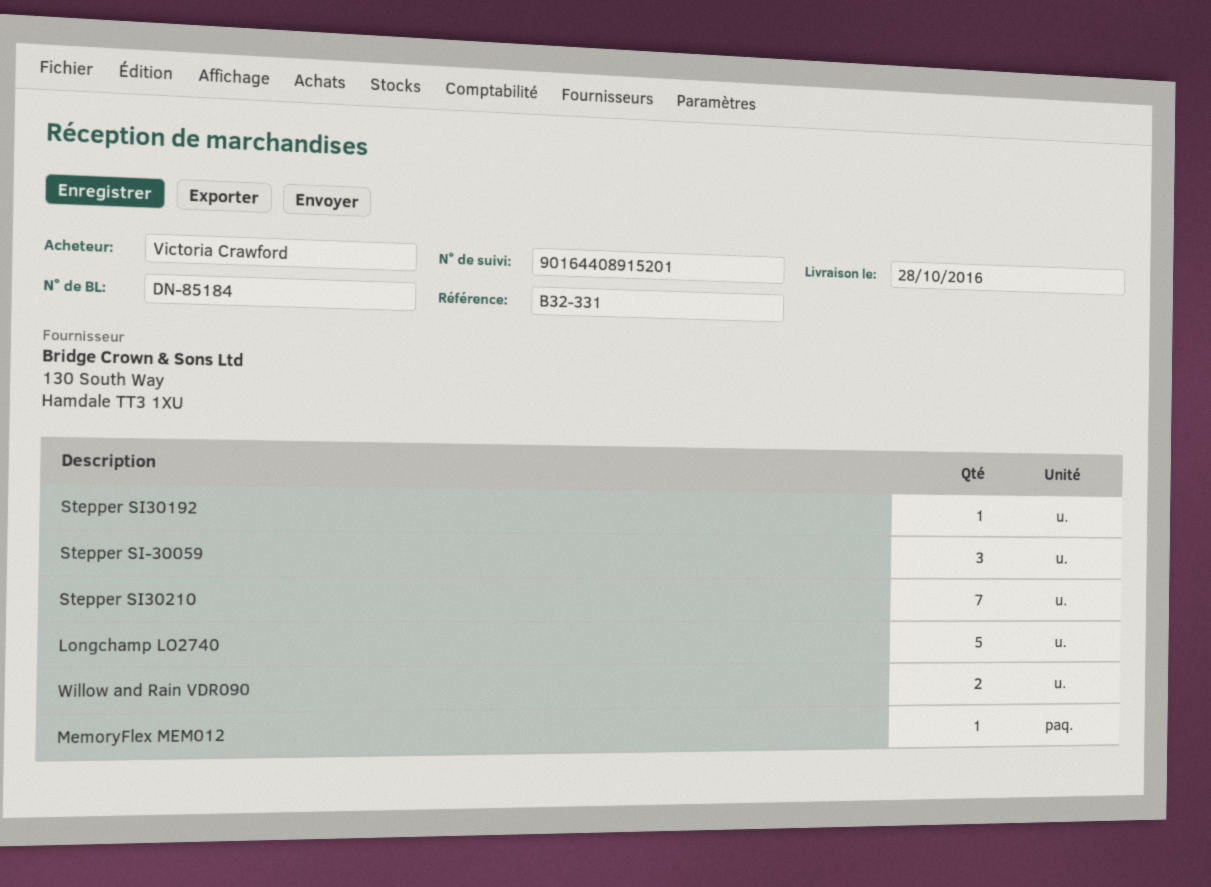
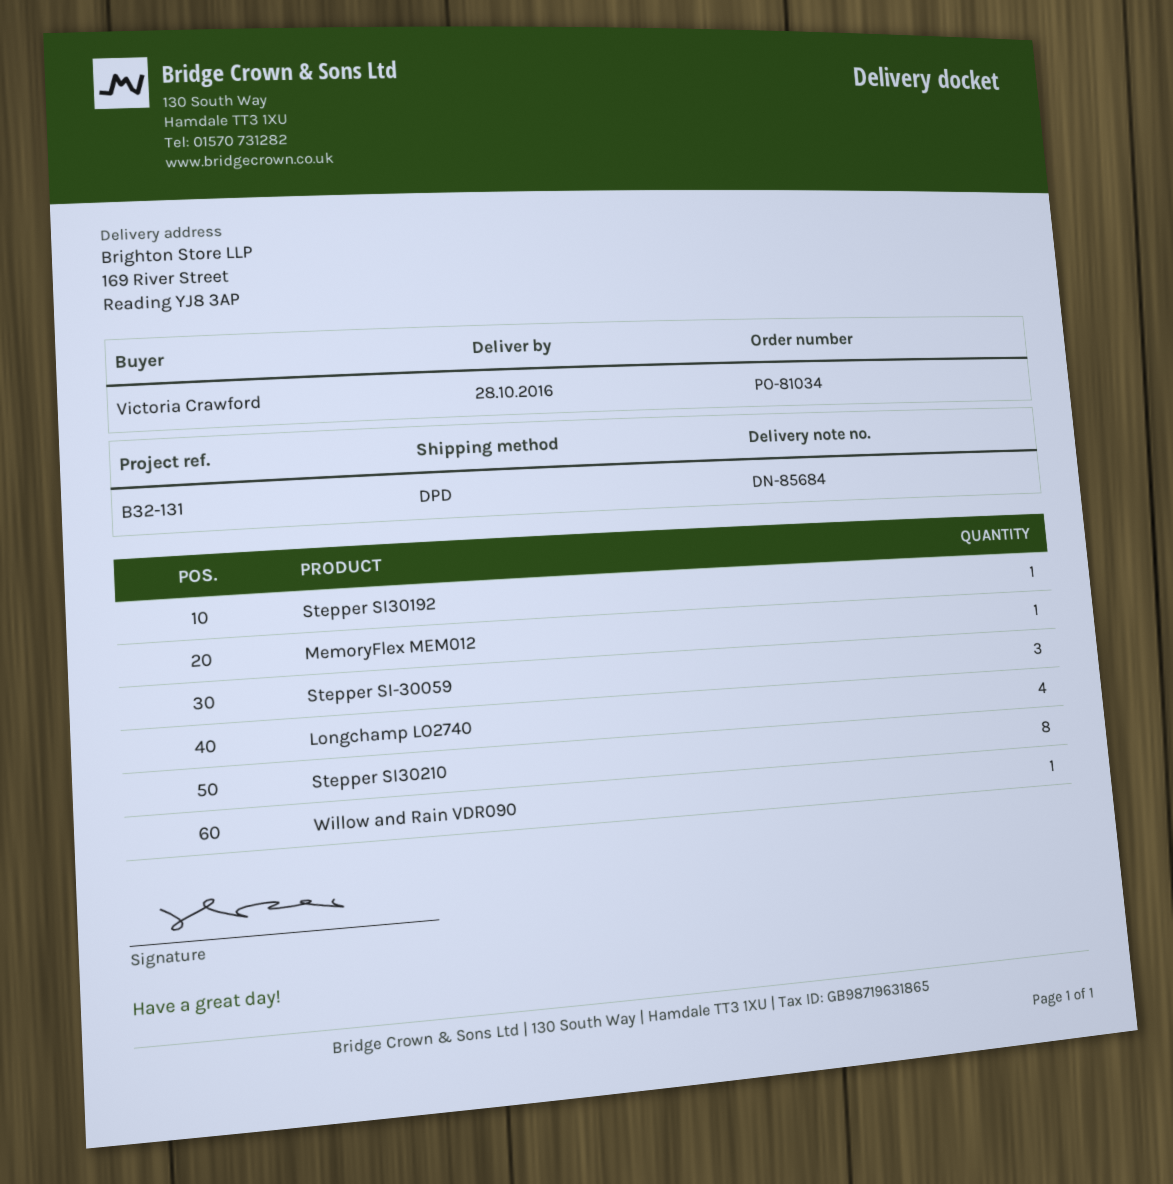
delivery note number: DN-85184 -> DN-85684
reference: B32-331 -> B32-131
Stepper SI30210: 7 -> 8
Longchamp LO2740: 5 -> 4
Willow and Rain VDR090: 2 -> 1

